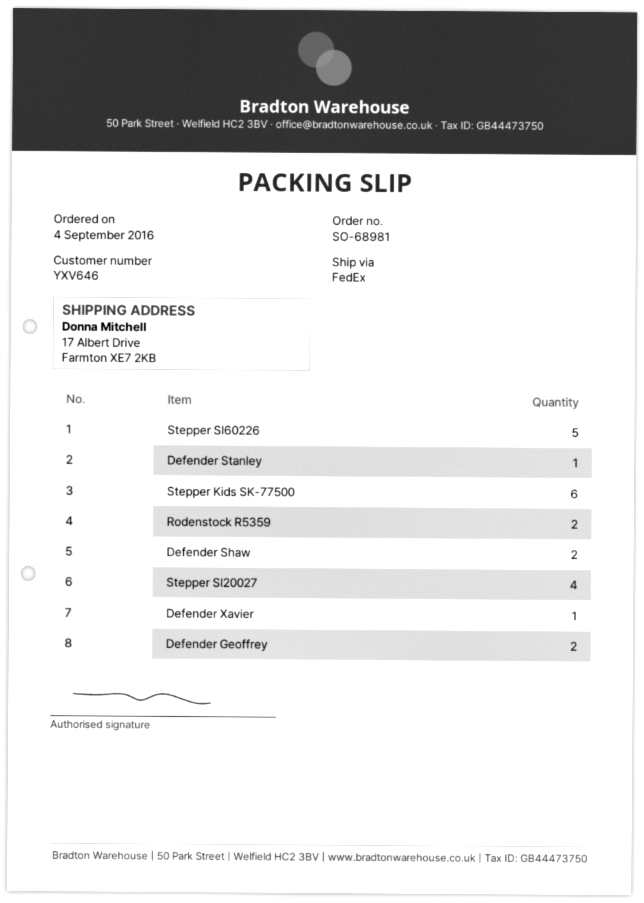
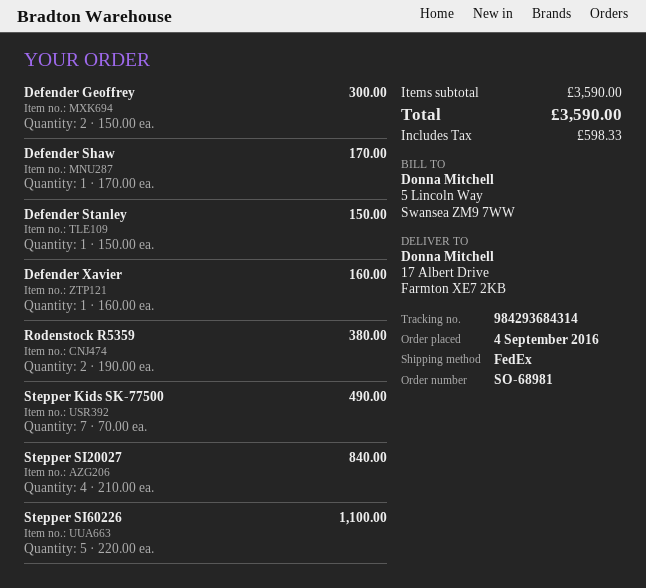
Stepper Kids SK-77500: 6 -> 7
Defender Shaw: 2 -> 1

